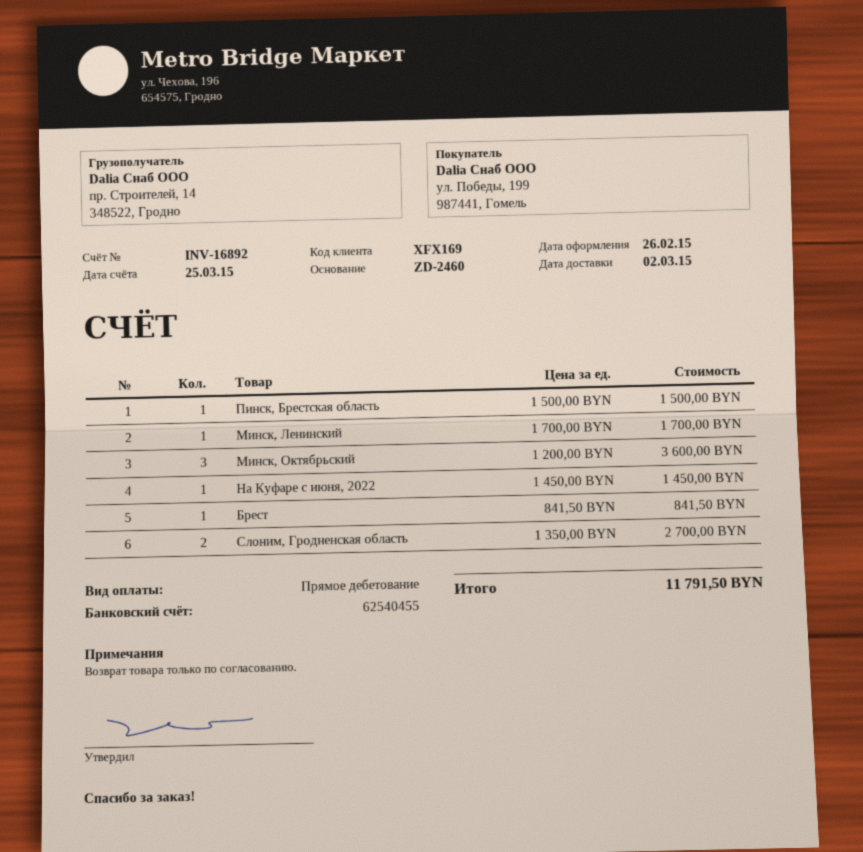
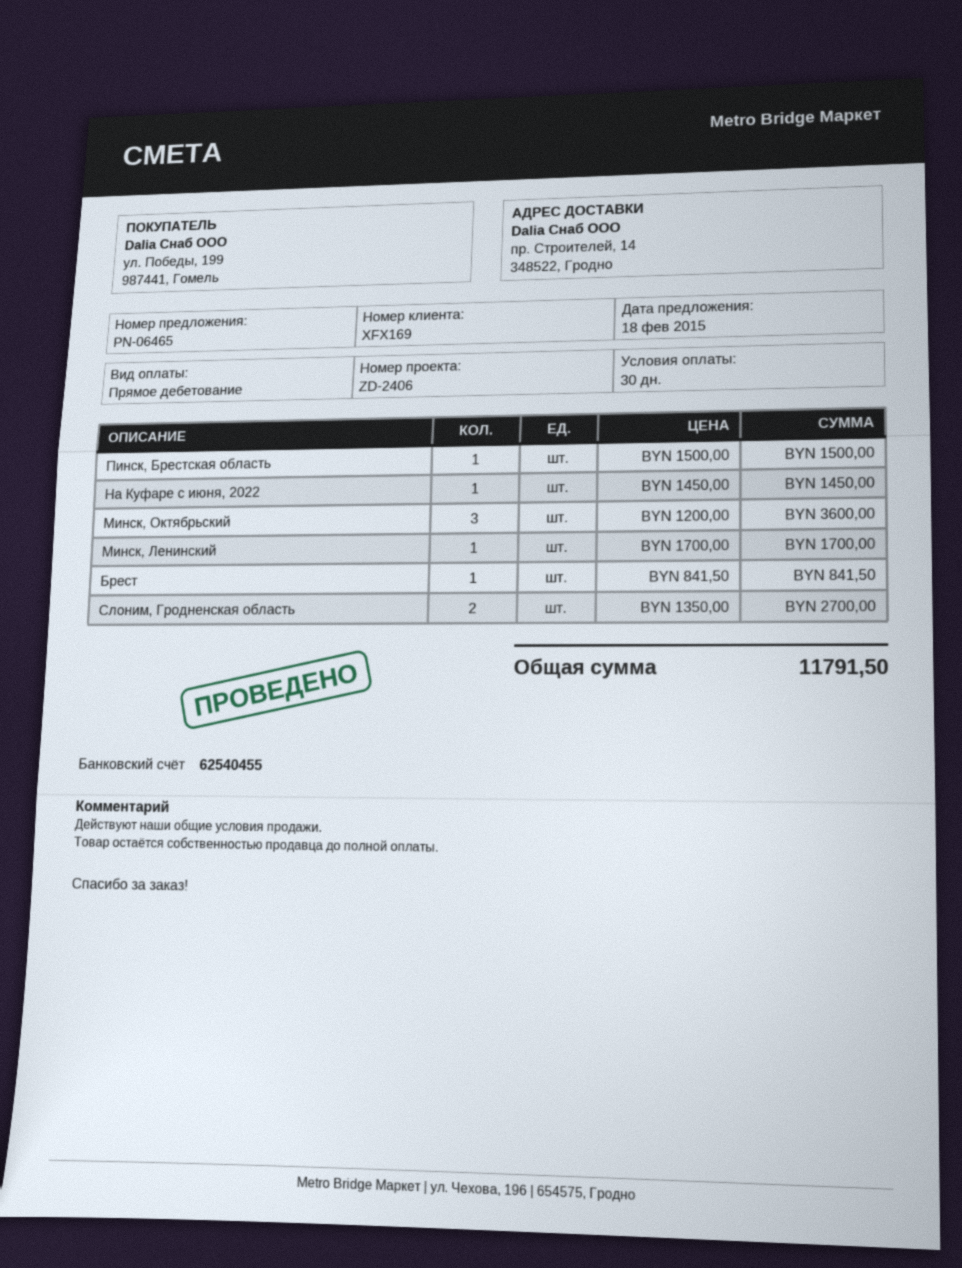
reference: ZD-2460 -> ZD-2406

